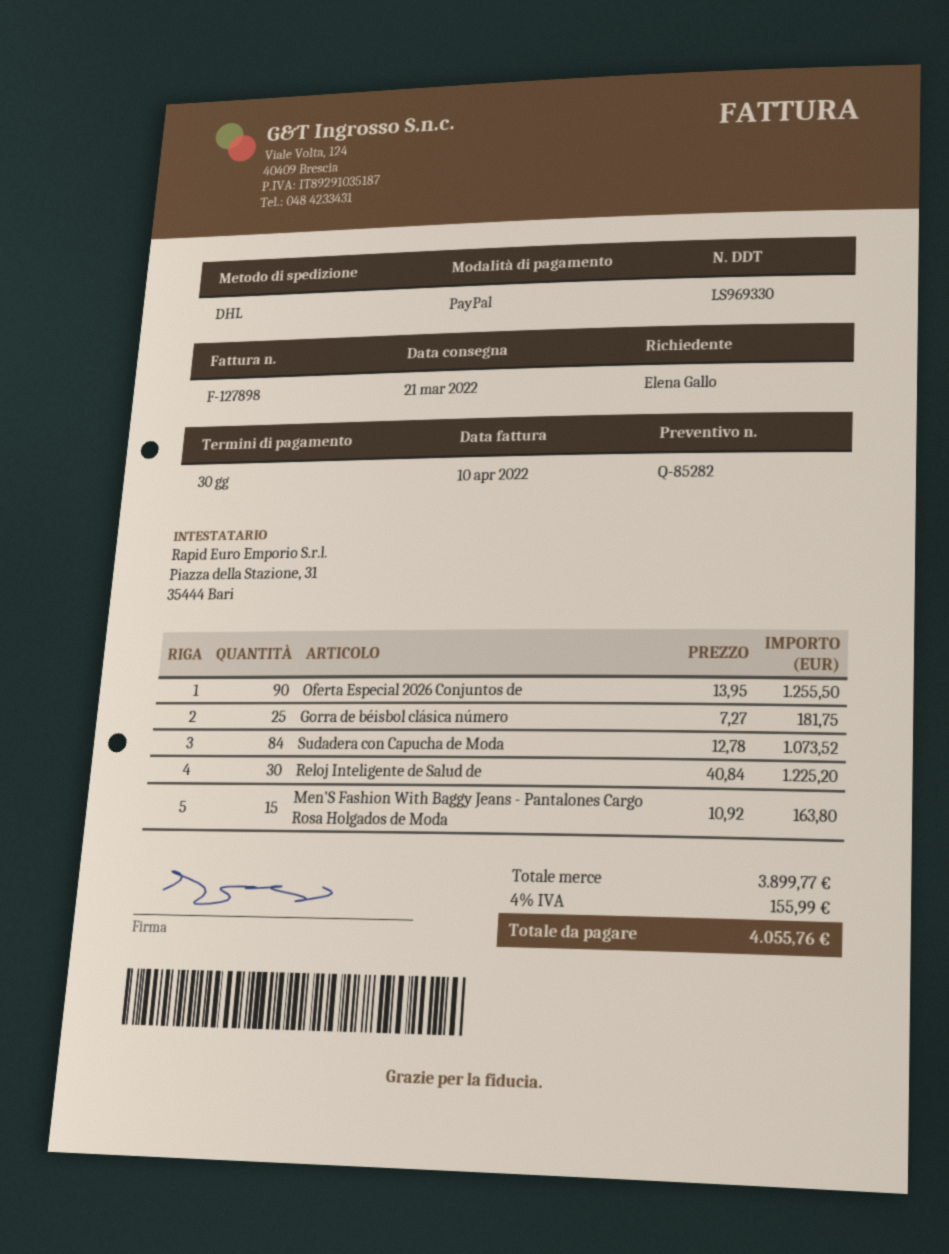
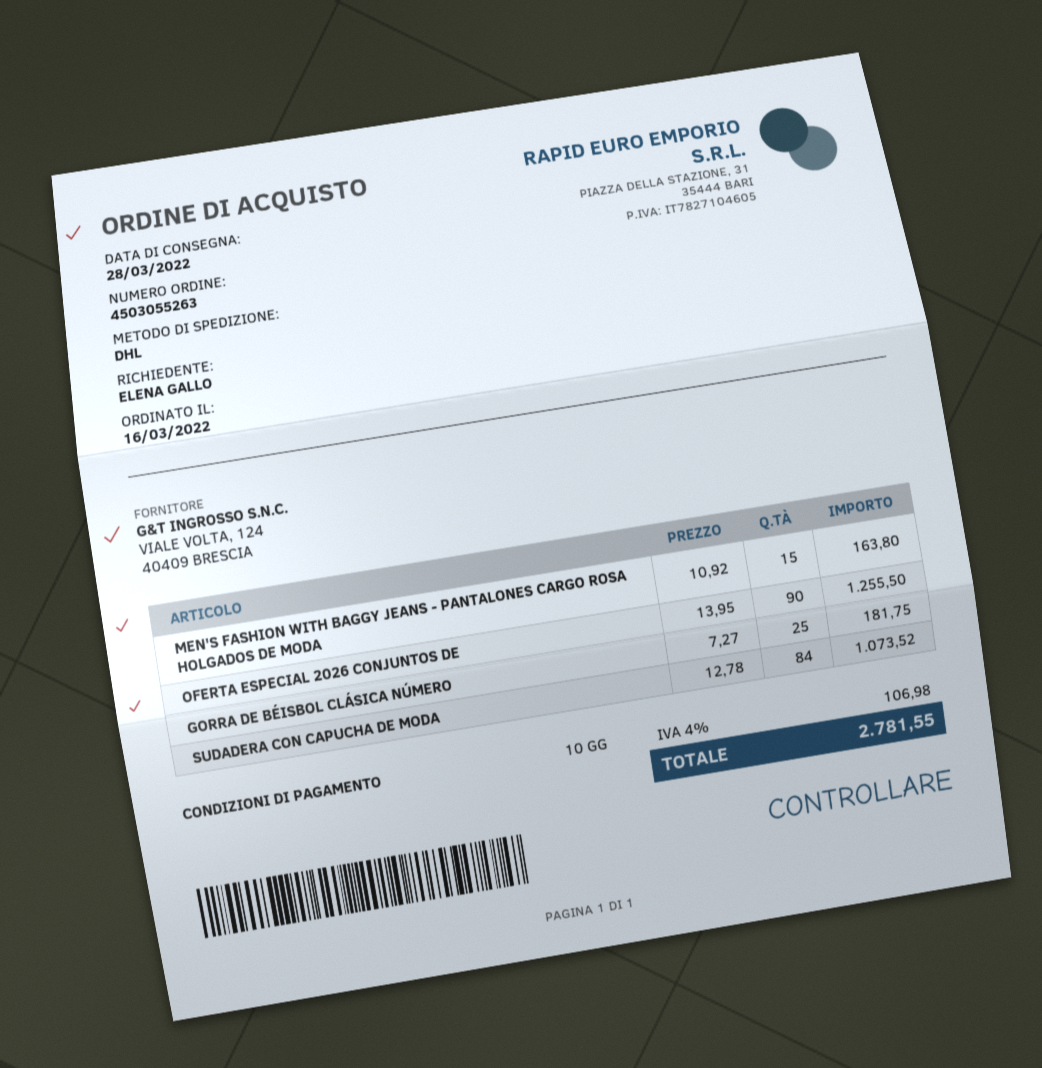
delivery date: 2022-03-21 -> 2022-03-28
payment terms: 30 days -> 10 days
Reloj Inteligente de Salud de: 30 x 40.84 = 1225.20 -> none
tax: 4% = 155.99 -> 4% = 106.98
total: 4055.76 -> 2781.55

